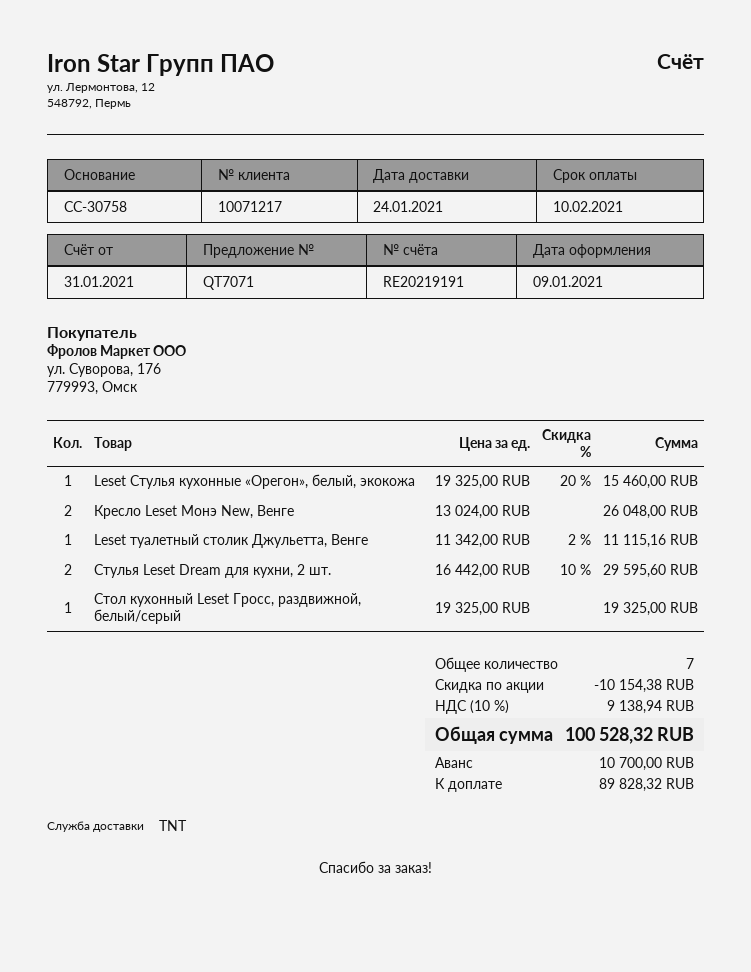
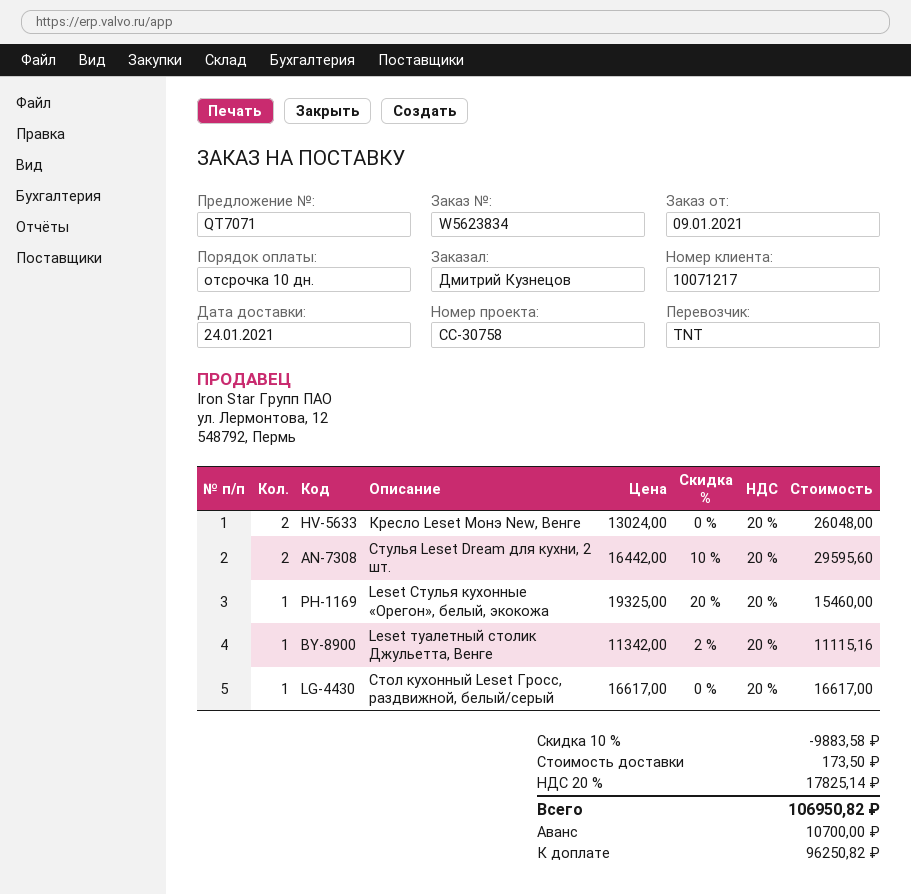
Стол кухонный Leset Гросс, раздвижной, белый/серый: 1 x 19325.00 = 19325.00 -> 1 x 16617.00 = 16617.00
discount: 10154.38 -> 9883.58
shipping: none -> 173.50
tax: 10% = 9138.94 -> 20% = 17825.14
total: 100528.32 -> 106950.82
balance: 89828.32 -> 96250.82

